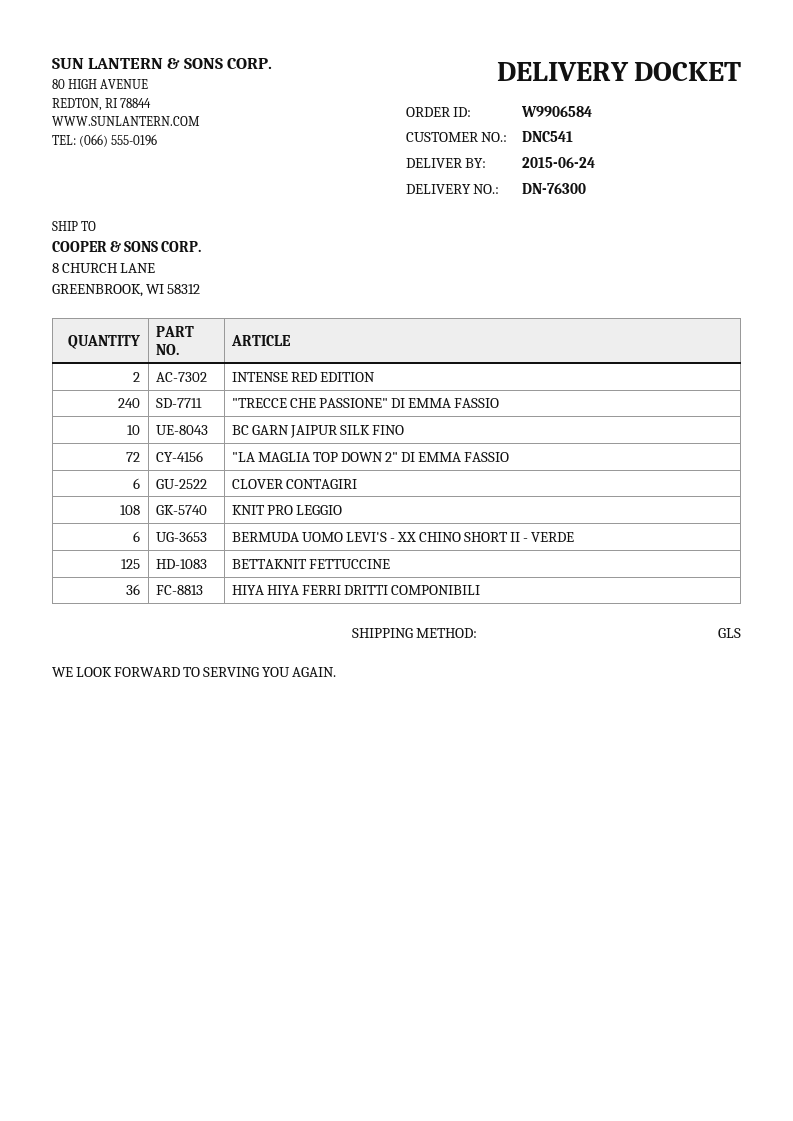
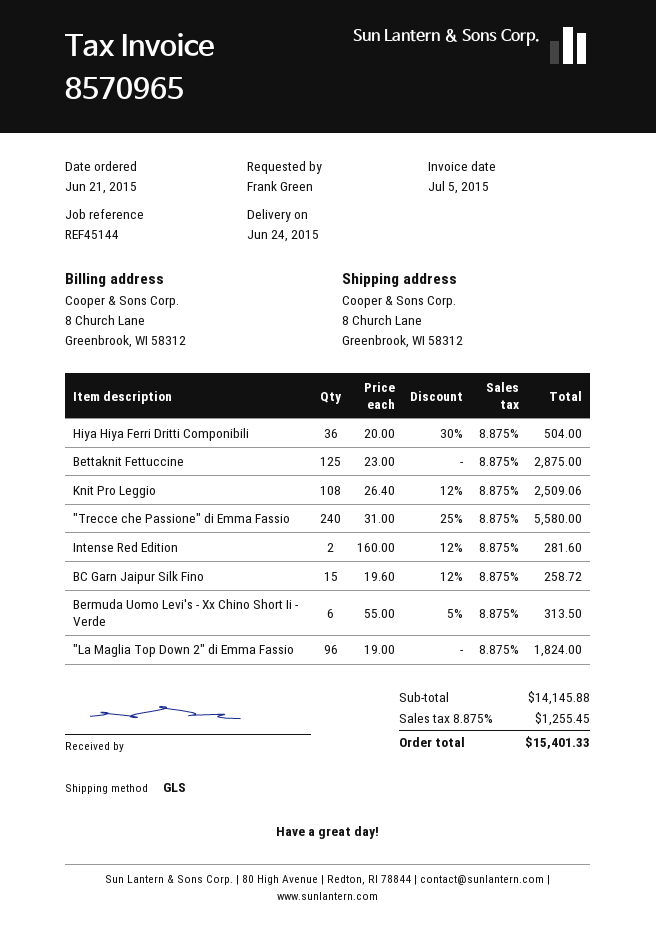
BC GARN JAIPUR SILK FINO: 10 -> 15
"LA MAGLIA TOP DOWN 2" DI EMMA FASSIO: 72 -> 96
CLOVER CONTAGIRI: 6 -> none

